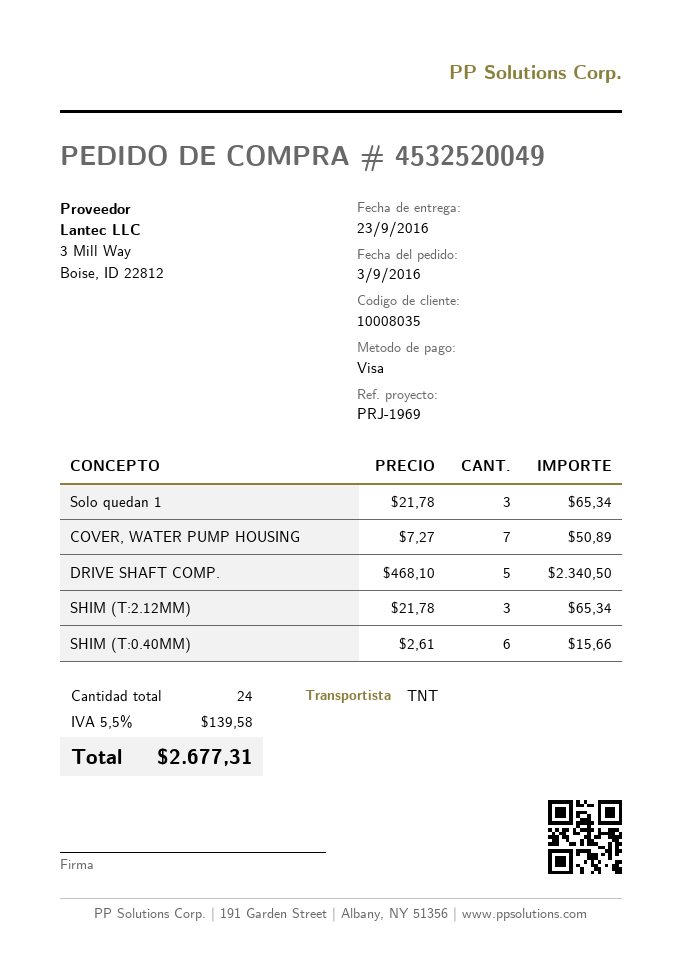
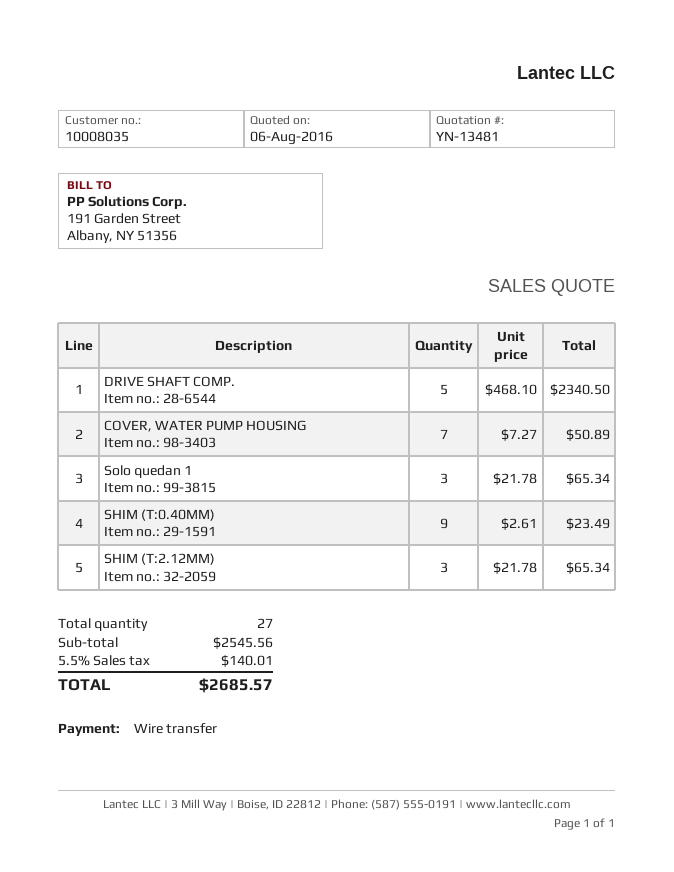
payment method: Visa -> bank transfer
SHIM (T:0.40MM): 6 x 2.61 = 15.66 -> 9 x 2.61 = 23.49
total quantity: 24 -> 27
tax: 5.5% = 139.58 -> 5.5% = 140.01
total: 2677.31 -> 2685.57

